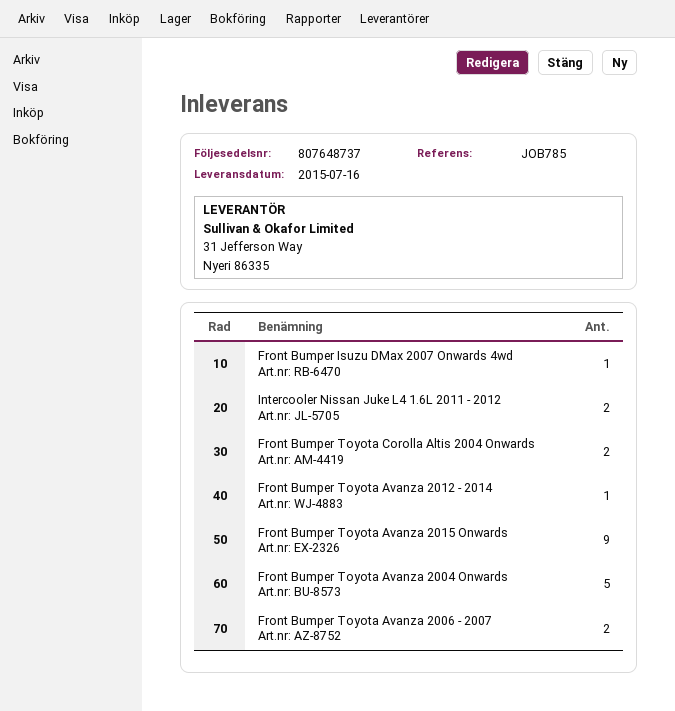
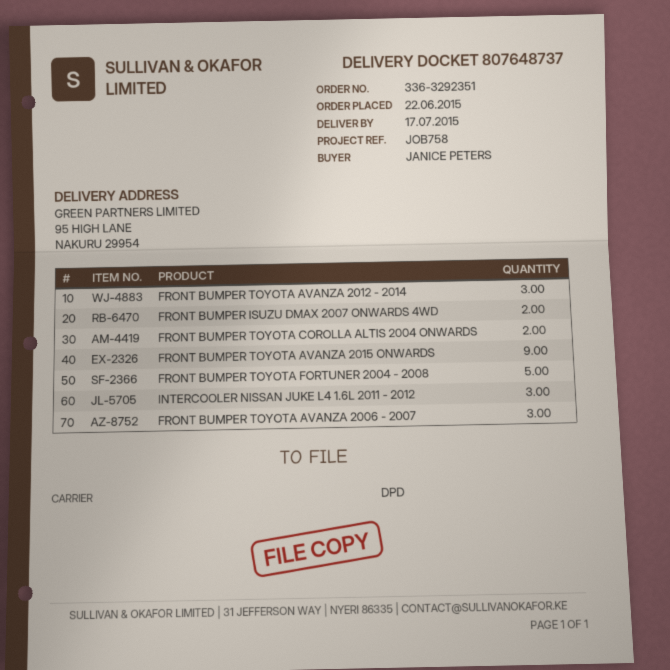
delivery date: 2015-07-16 -> 2015-07-17
reference: JOB785 -> JOB758
Front Bumper Isuzu DMax 2007 Onwards 4wd: 1 -> 2
Intercooler Nissan Juke L4 1.6L 2011 - 2012: 2 -> 3
Front Bumper Toyota Avanza 2012 - 2014: 1 -> 3
Front Bumper Toyota Avanza 2004 Onwards: 5 -> none
Front Bumper Toyota Avanza 2006 - 2007: 2 -> 3
FRONT BUMPER TOYOTA FORTUNER 2004 - 2008: none -> 5

